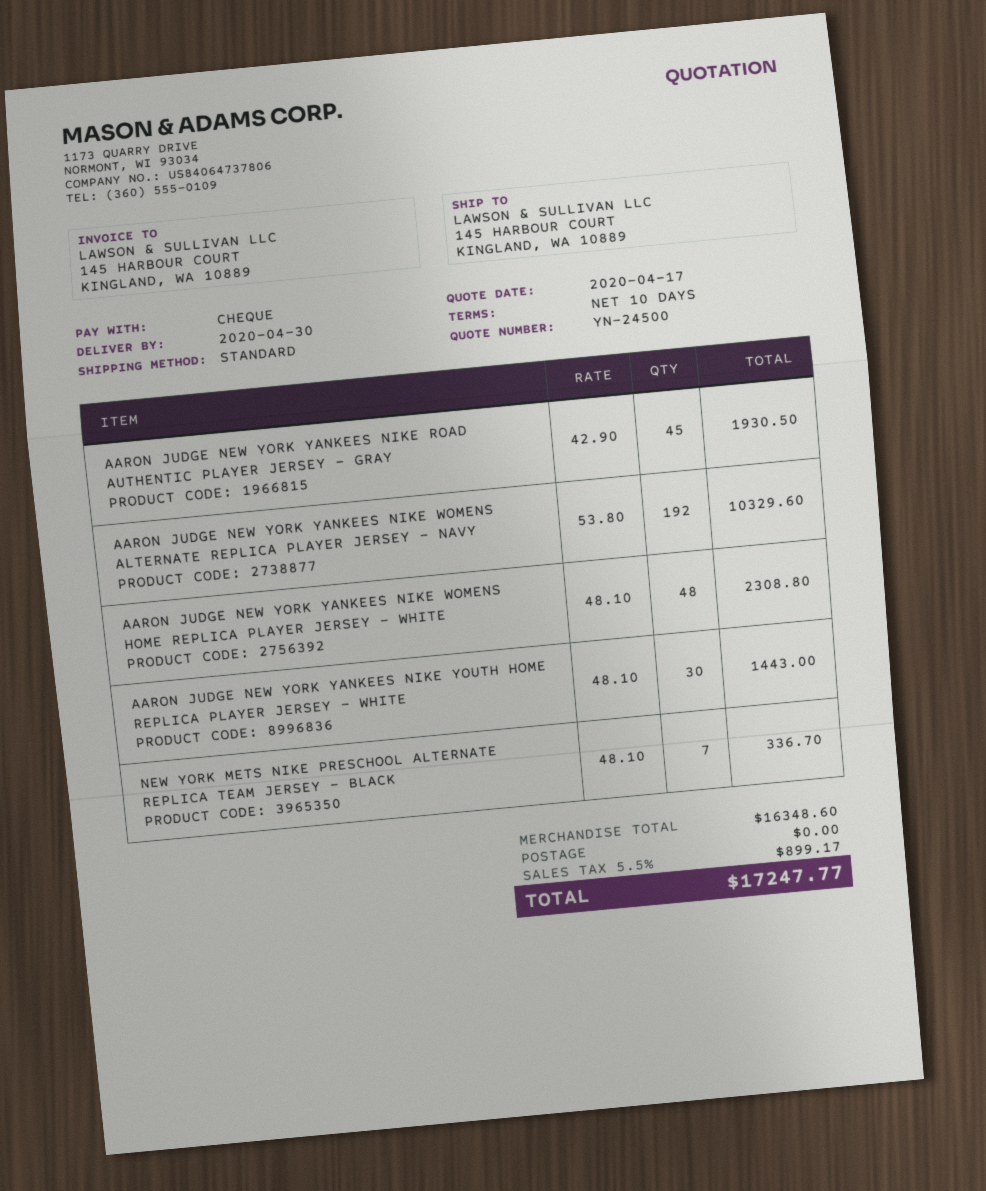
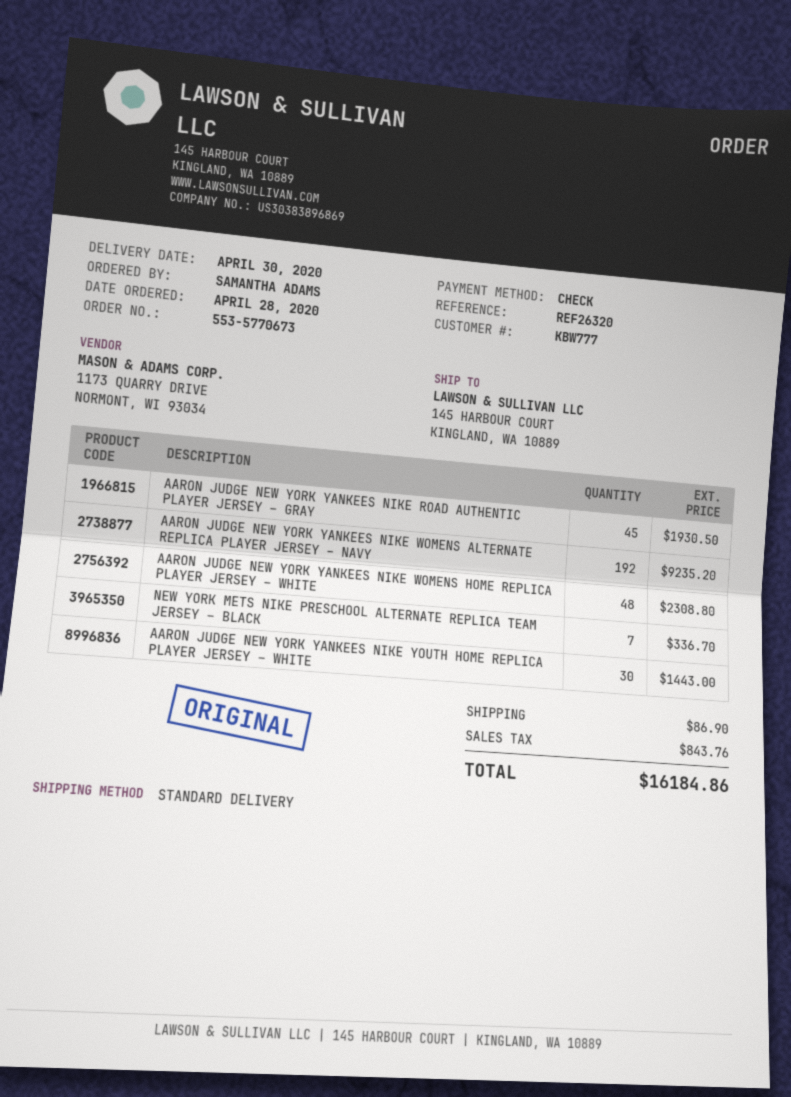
AARON JUDGE NEW YORK YANKEES NIKE WOMENS ALTERNATE REPLICA PLAYER JERSEY – NAVY: 192 for 10329.60 -> 192 for 9235.20
shipping: 0.00 -> 86.90
tax: 899.17 -> 843.76
total: 17247.77 -> 16184.86

